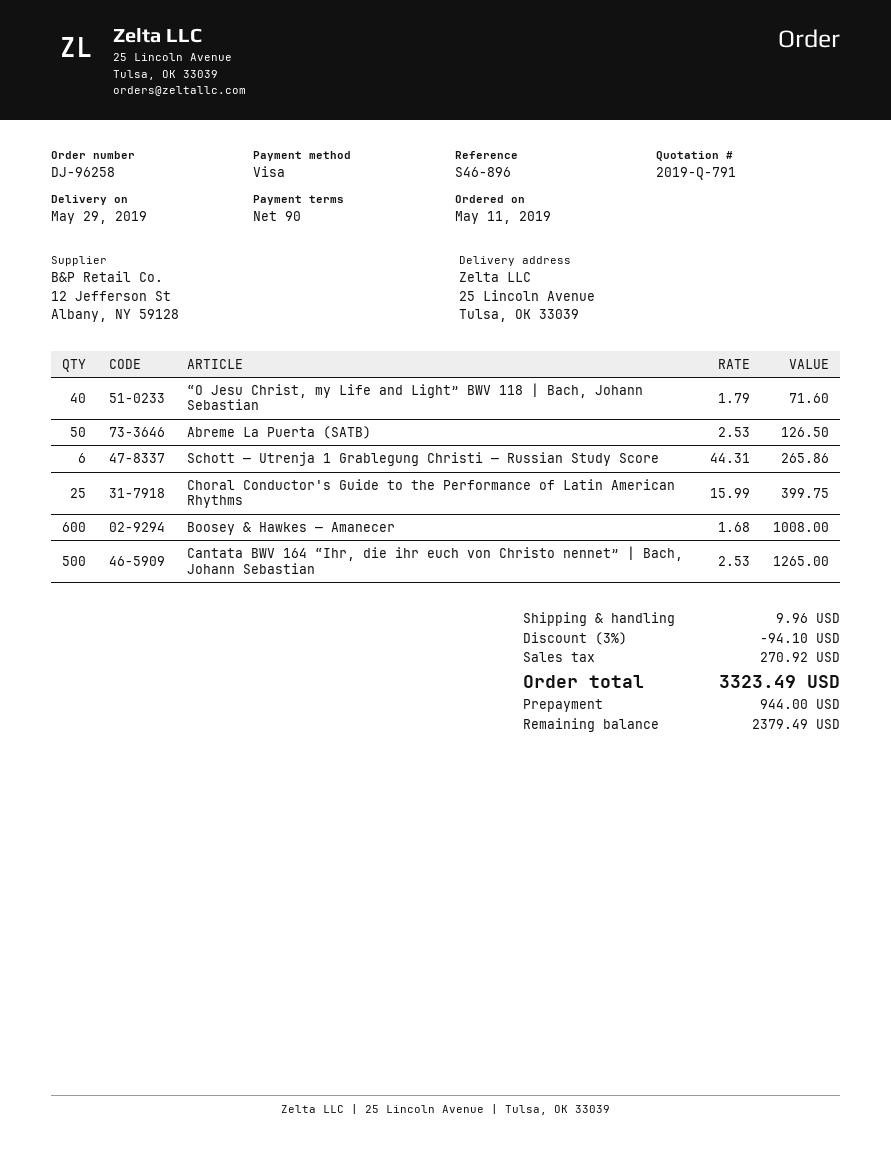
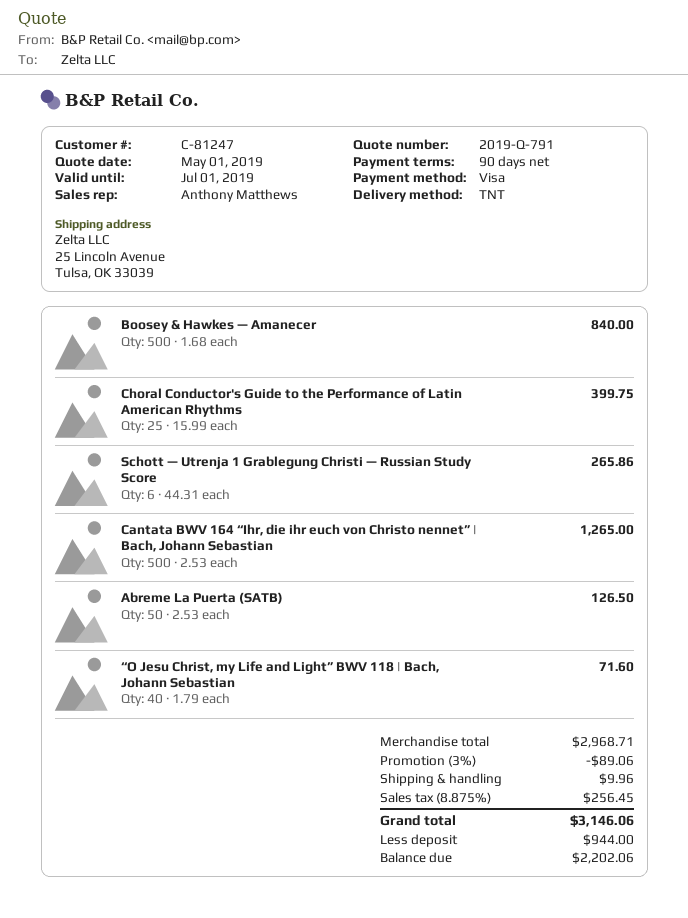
Boosey & Hawkes — Amanecer: 600 x 1.68 = 1008.00 -> 500 x 1.68 = 840.00
discount: 3% = 94.10 -> 3% = 89.06
tax: 270.92 -> 256.45
total: 3323.49 -> 3146.06
balance: 2379.49 -> 2202.06

